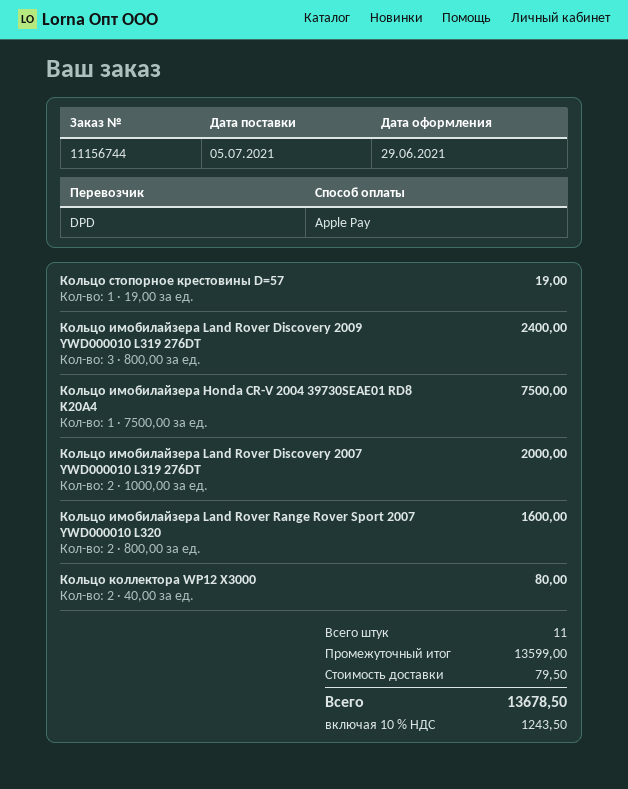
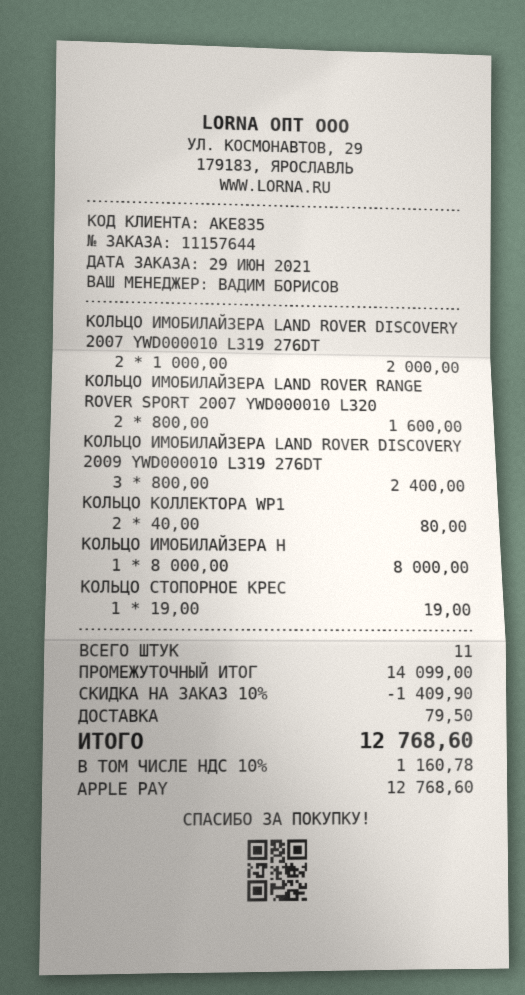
order number: 11156744 -> 11157644
Кольцо имобилайзера Honda CR-V 2004 39730SEAE01 RD8 K20A4: 1 x 7500.00 = 7500.00 -> 1 x 8000.00 = 8000.00
subtotal: 13599.00 -> 14099.00
discount: none -> 10% = 1409.90
tax: 10% = 1243.50 -> 10% = 1160.78
total: 13678.50 -> 12768.60

